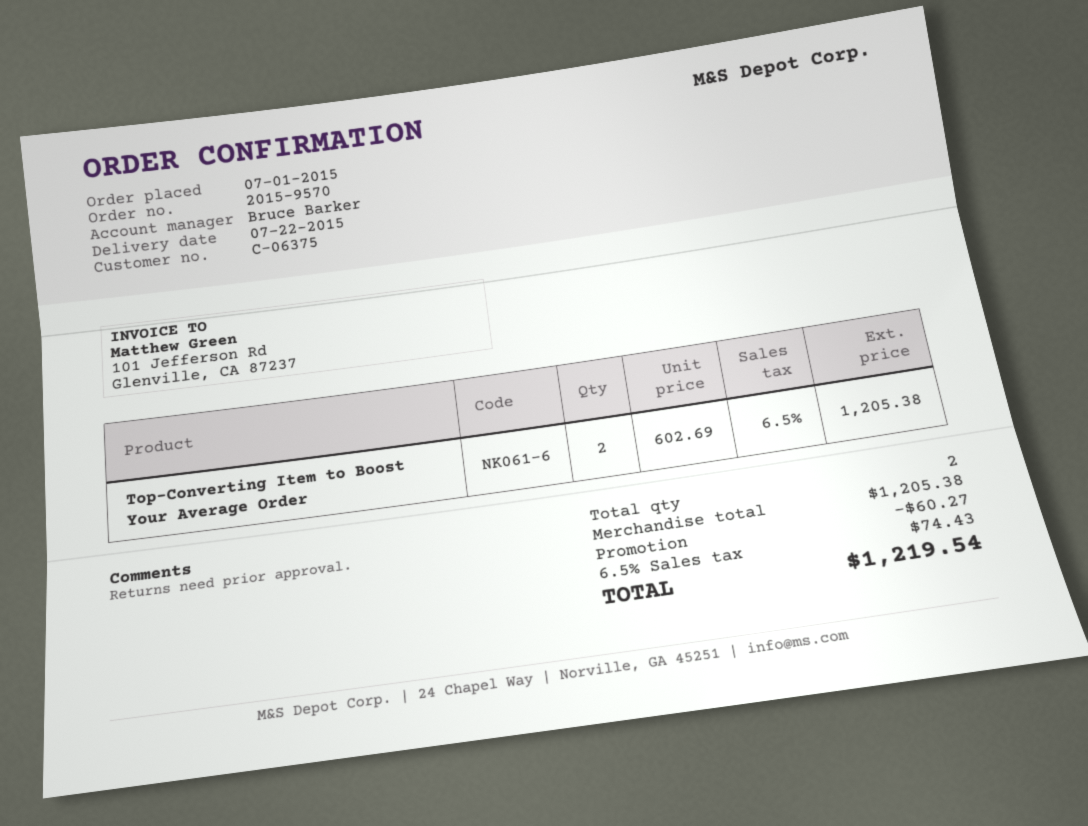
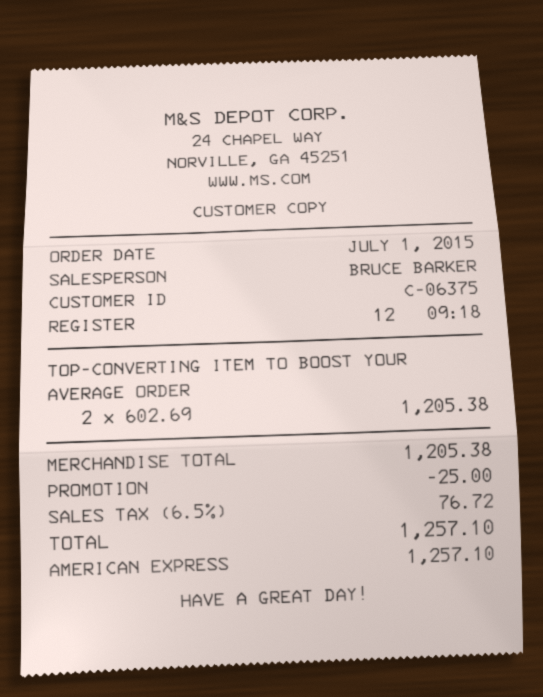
discount: 60.27 -> 25.00
tax: 6.5% = 74.43 -> 6.5% = 76.72
total: 1219.54 -> 1257.10

